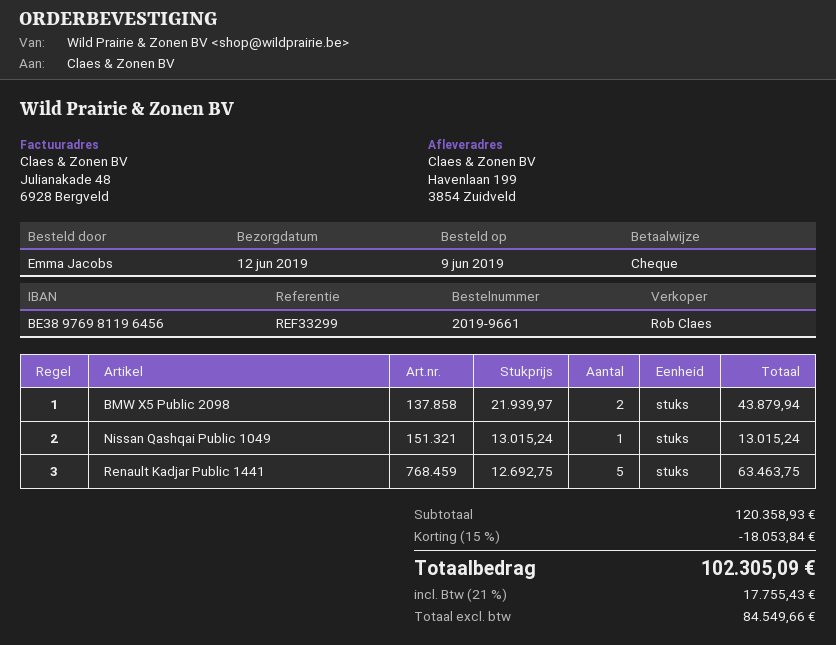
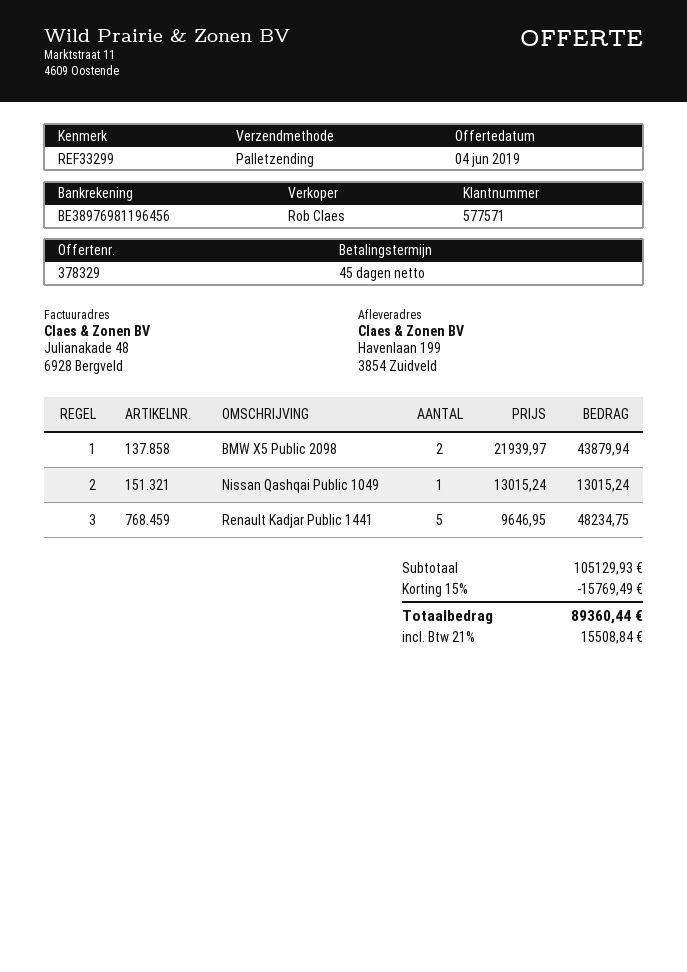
Renault Kadjar Public 1441: 5 x 12692.75 = 63463.75 -> 5 x 9646.95 = 48234.75
subtotal: 120358.93 -> 105129.93
discount: 15% = 18053.84 -> 15% = 15769.49
tax: 21% = 17755.43 -> 21% = 15508.84
total: 102305.09 -> 89360.44

